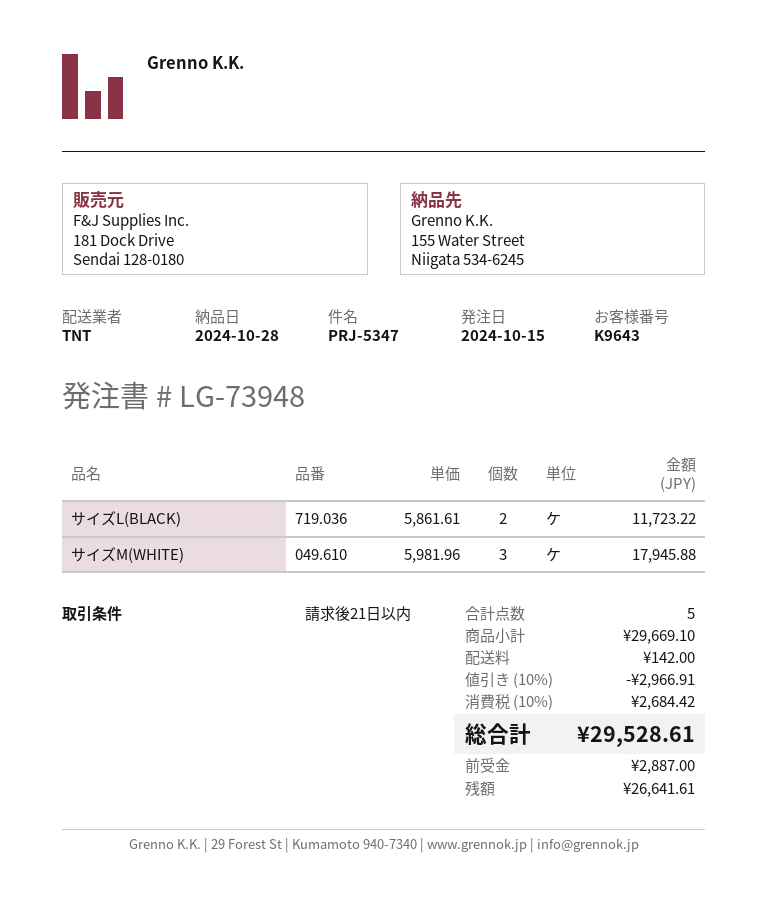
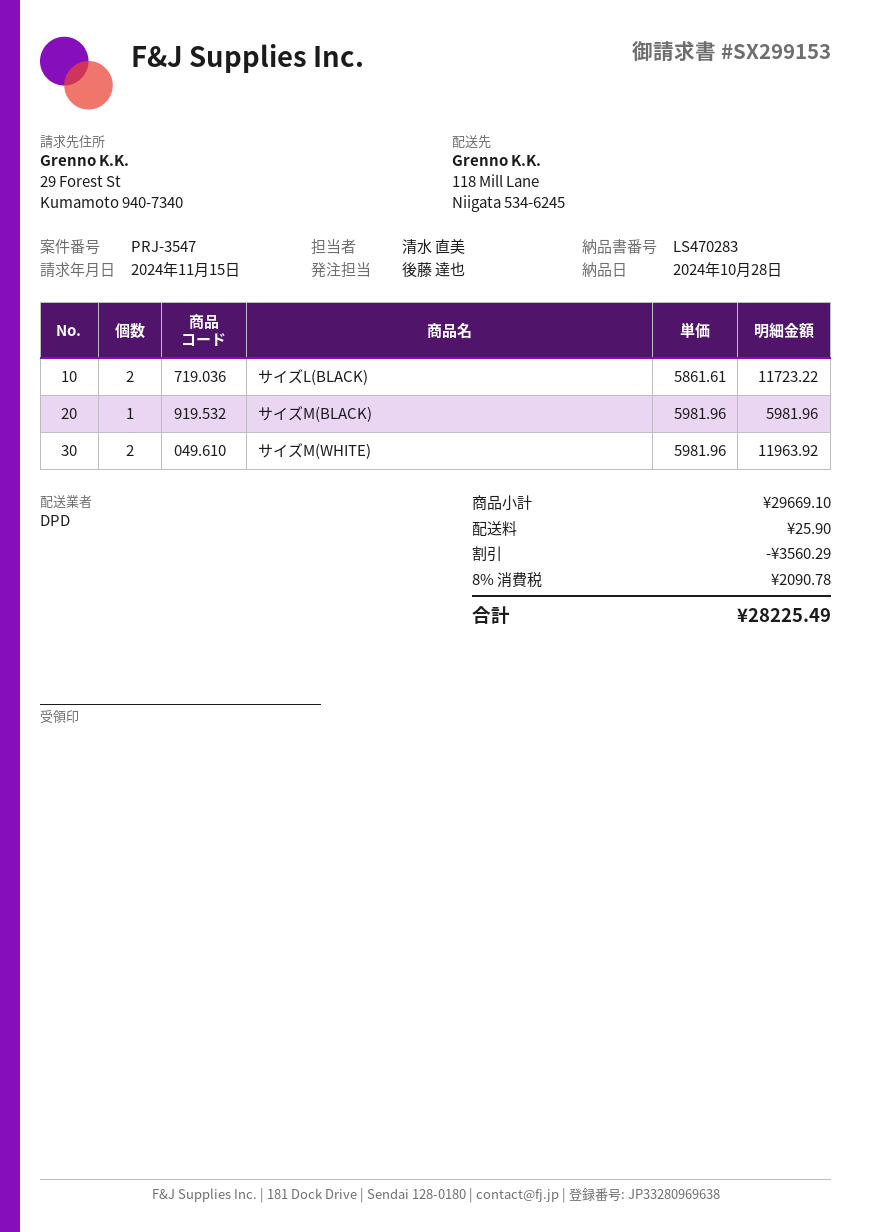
reference: PRJ-5347 -> PRJ-3547
shipping method: TNT -> DPD
ship to: 155 Water Street, Niigata 534-6245 -> 118 Mill Lane, Niigata 534-6245
サイズM(WHITE): 3 x 5981.96 = 17945.88 -> 2 x 5981.96 = 11963.92
サイズM(BLACK): none -> 1 x 5981.96 = 5981.96
discount: 2966.91 -> 3560.29
shipping: 142.00 -> 25.90
tax: 10% = 2684.42 -> 8% = 2090.78
total: 29528.61 -> 28225.49

